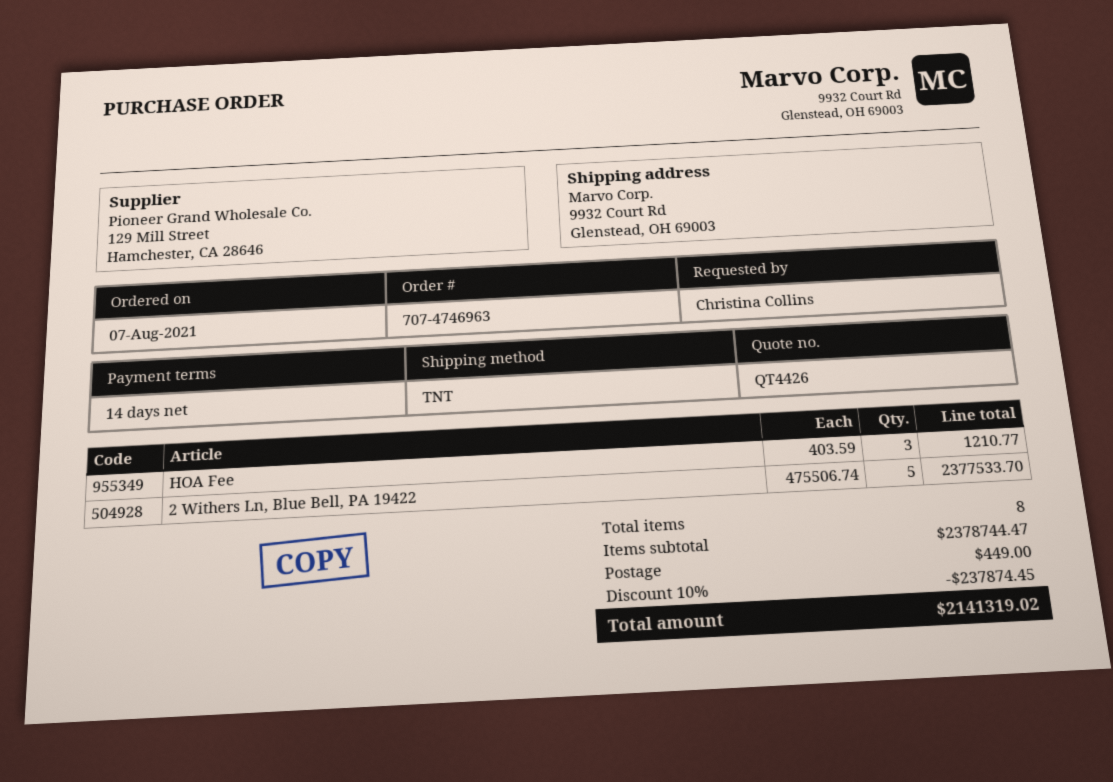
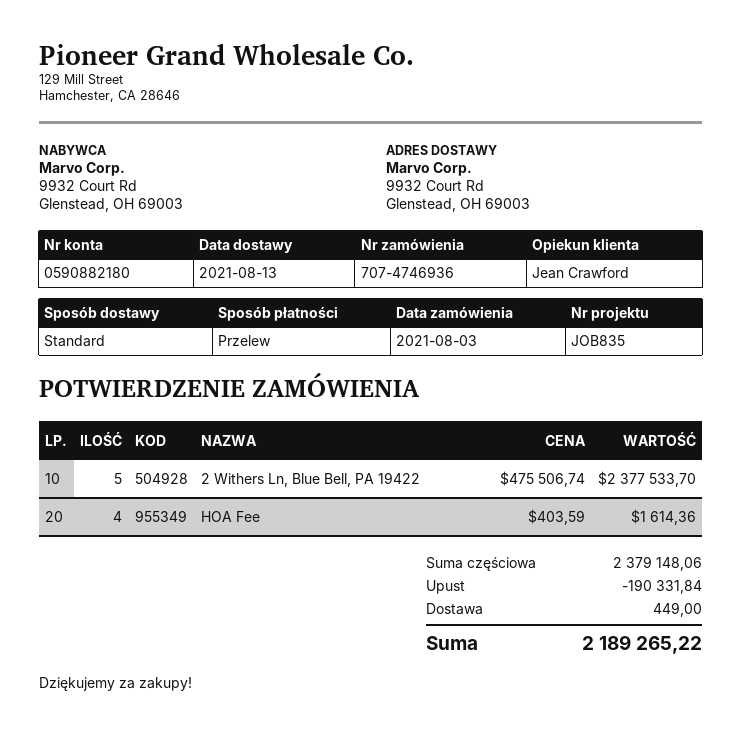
order number: 707-4746963 -> 707-4746936
order date: 2021-08-07 -> 2021-08-03
shipping method: TNT -> standard
HOA Fee: 3 x 403.59 = 1210.77 -> 4 x 403.59 = 1614.36
subtotal: 2378744.47 -> 2379148.06
discount: 237874.45 -> 190331.84
total: 2141319.02 -> 2189265.22

